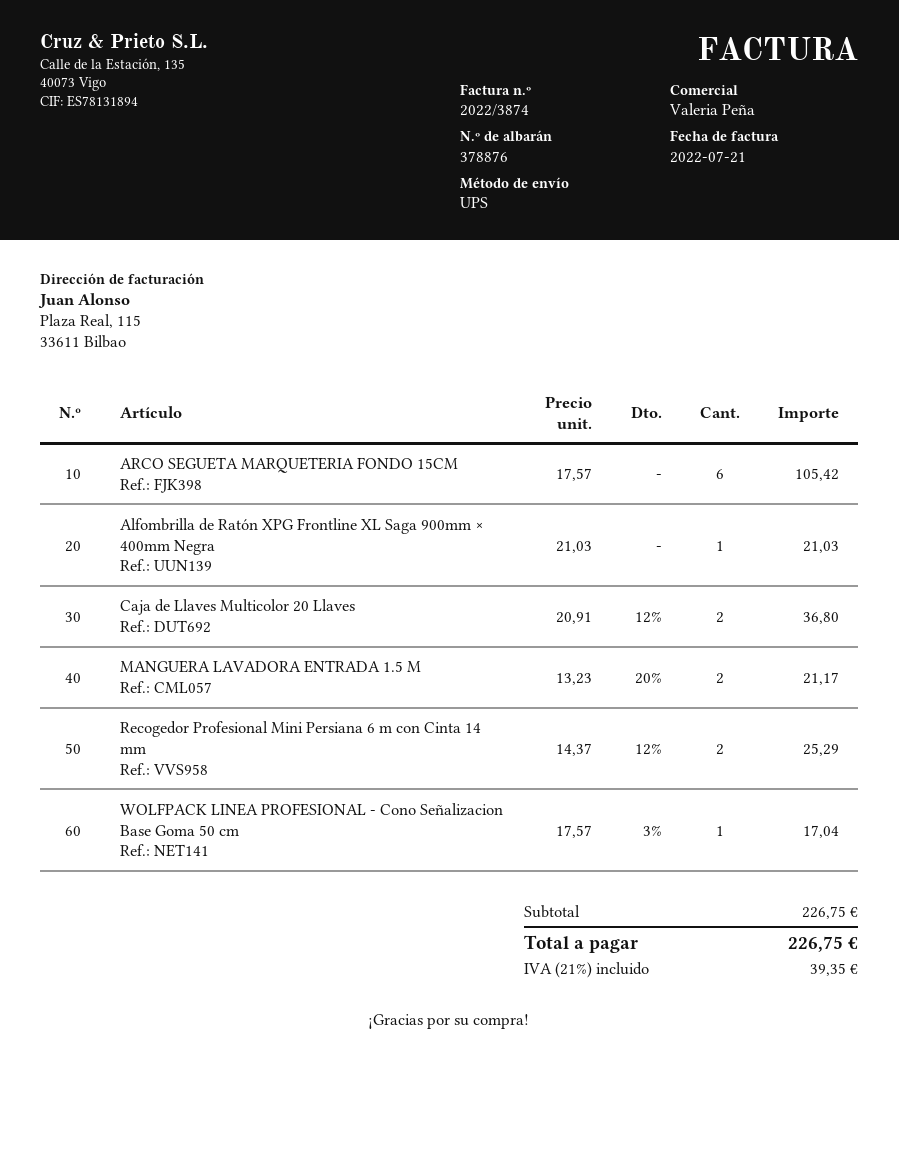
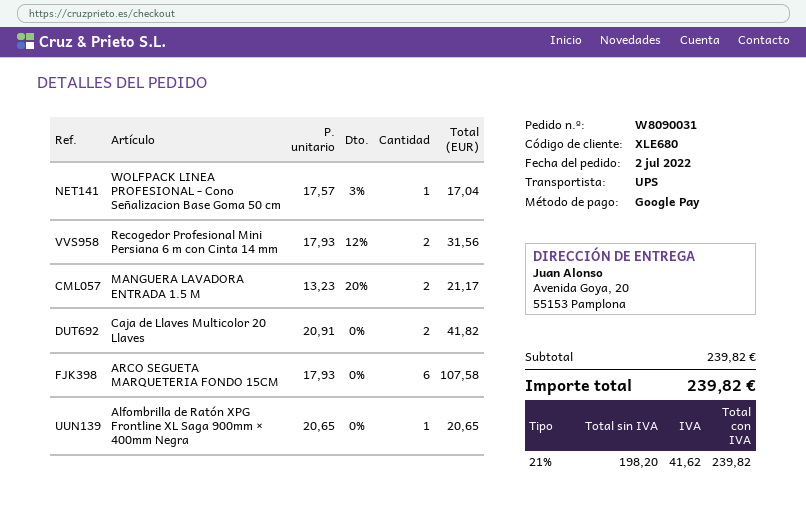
ARCO SEGUETA MARQUETERIA FONDO 15CM: 6 x 17.57 = 105.42 -> 6 x 17.93 = 107.58
Alfombrilla de Ratón XPG Frontline XL Saga 900mm × 400mm Negra: 1 x 21.03 = 21.03 -> 1 x 20.65 = 20.65
Caja de Llaves Multicolor 20 Llaves: 2 x 20.91 - 12% = 36.80 -> 2 x 20.91 = 41.82
Recogedor Profesional Mini Persiana 6 m con Cinta 14 mm: 2 x 14.37 - 12% = 25.29 -> 2 x 17.93 - 12% = 31.56
subtotal: 226.75 -> 239.82
tax: 21% = 39.35 -> 21% = 41.62
total: 226.75 -> 239.82

